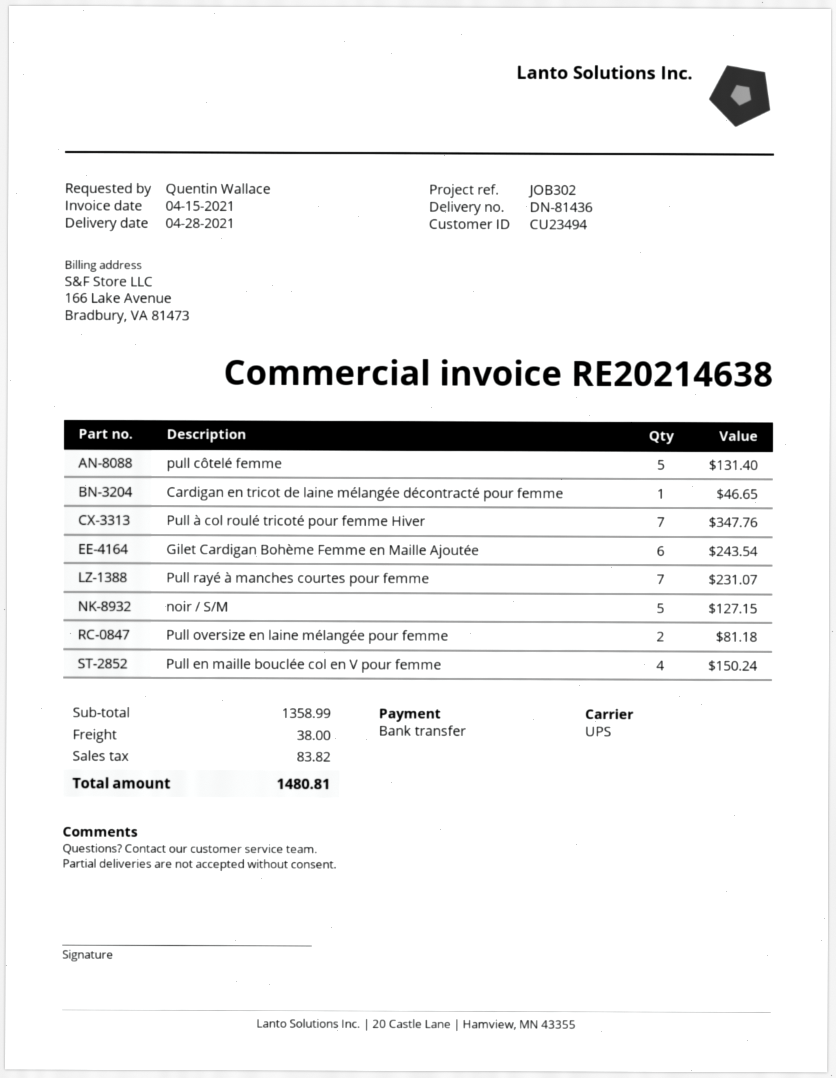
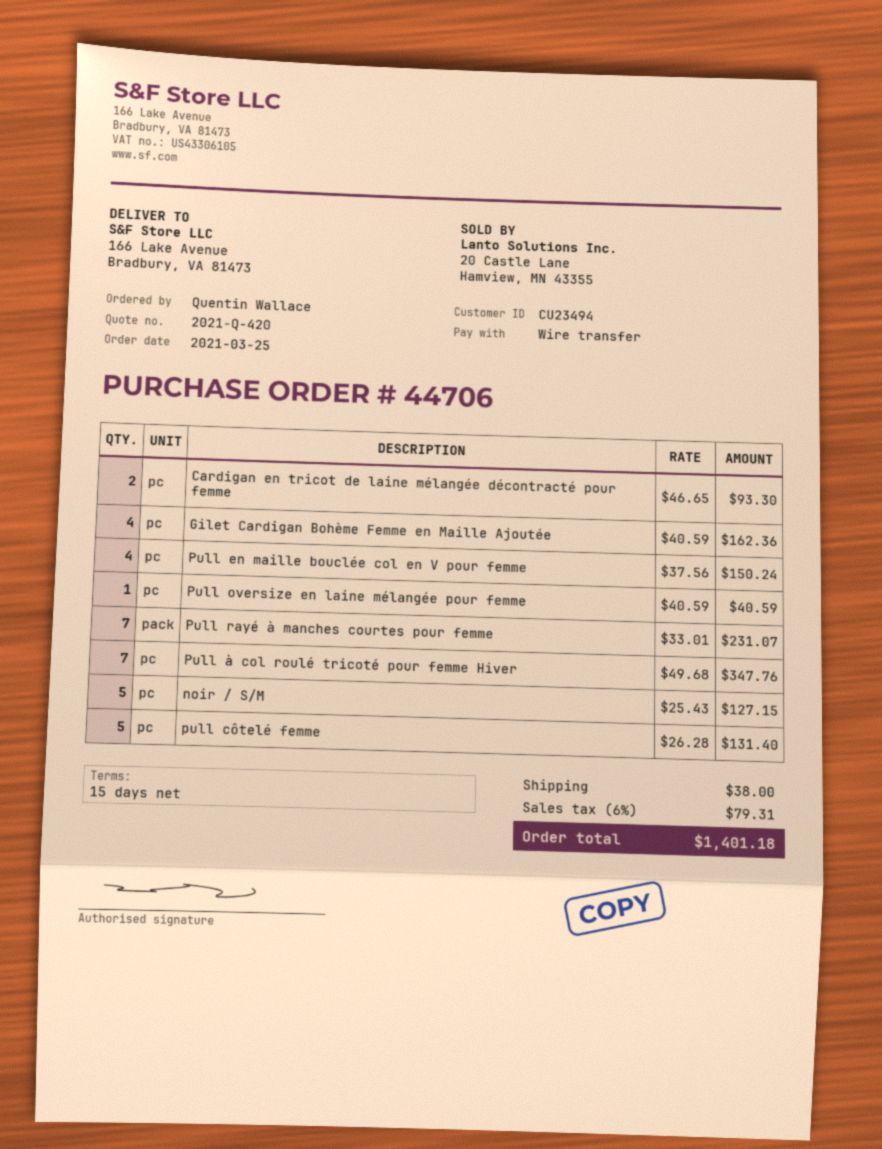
Cardigan en tricot de laine mélangée décontracté pour femme: 1 for 46.65 -> 2 for 93.30
Gilet Cardigan Bohème Femme en Maille Ajoutée: 6 for 243.54 -> 4 for 162.36
Pull oversize en laine mélangée pour femme: 2 for 81.18 -> 1 for 40.59
tax: 83.82 -> 79.31
total: 1480.81 -> 1401.18

